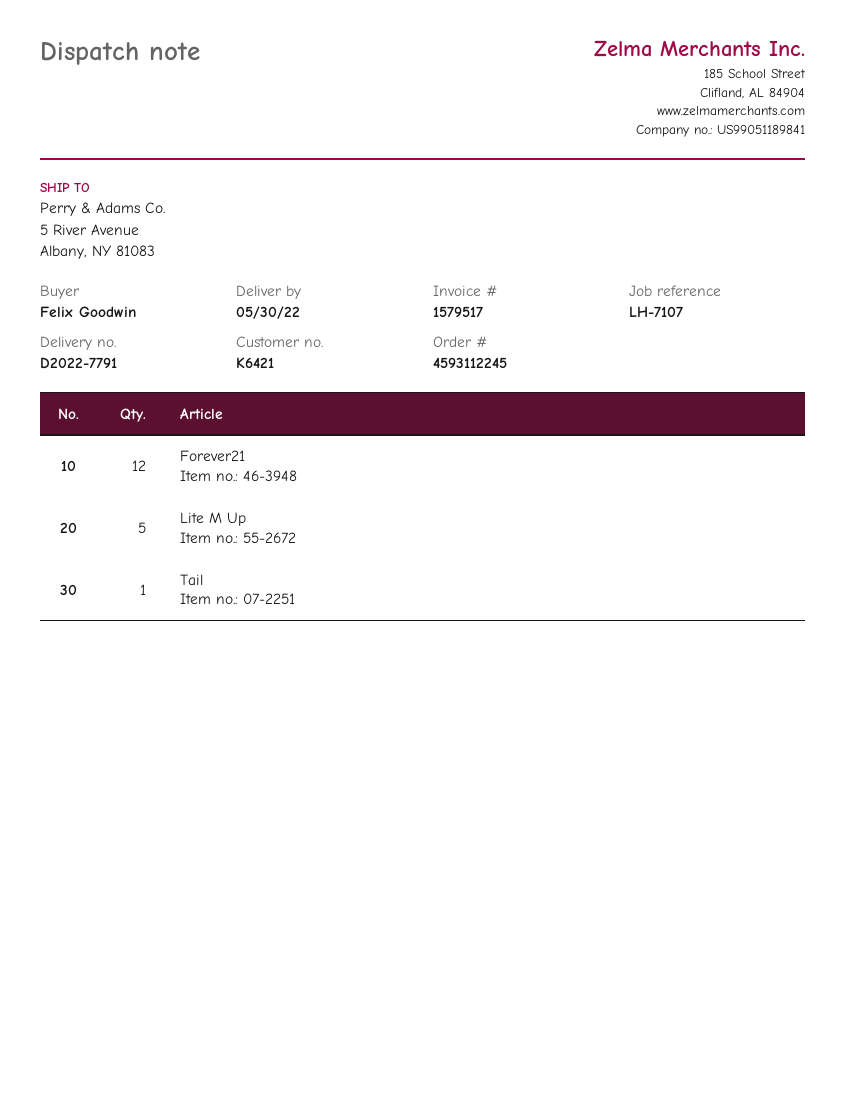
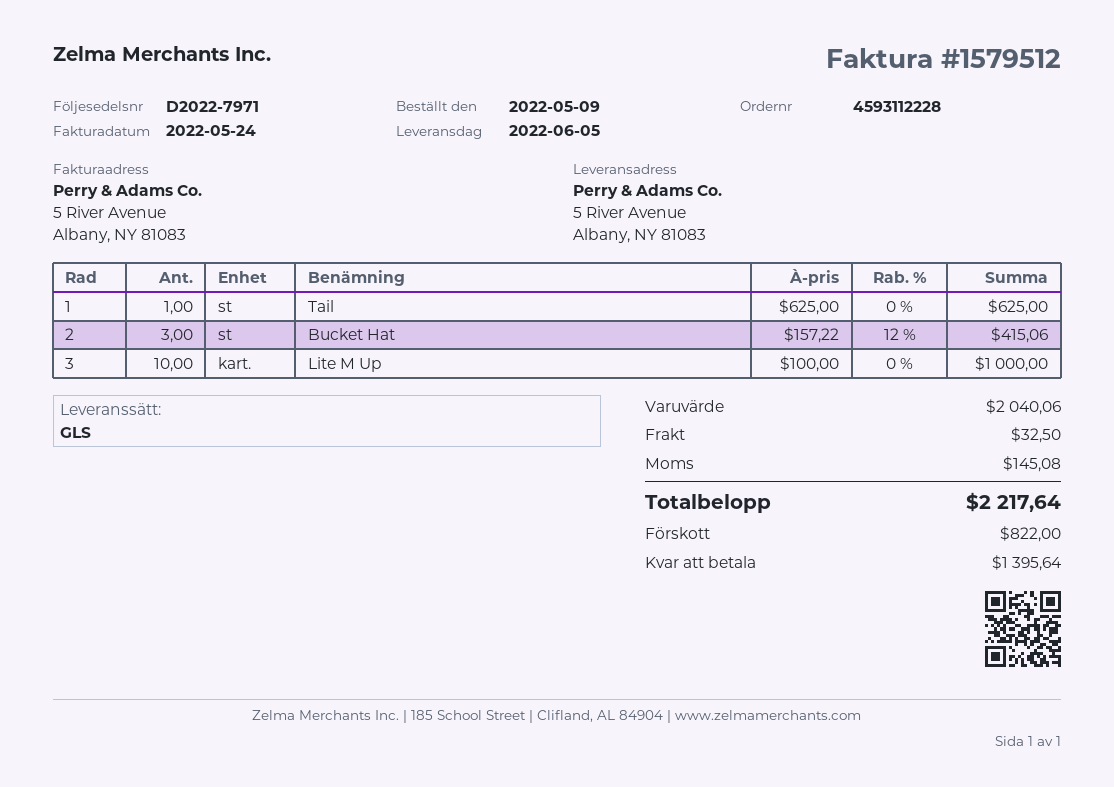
order number: 4593112245 -> 4593112228
delivery note number: D2022-7791 -> D2022-7971
delivery date: 2022-05-30 -> 2022-06-05
invoice number: 1579517 -> 1579512
Forever21: 12 -> none
Lite M Up: 5 -> 10
Bucket Hat: none -> 3

